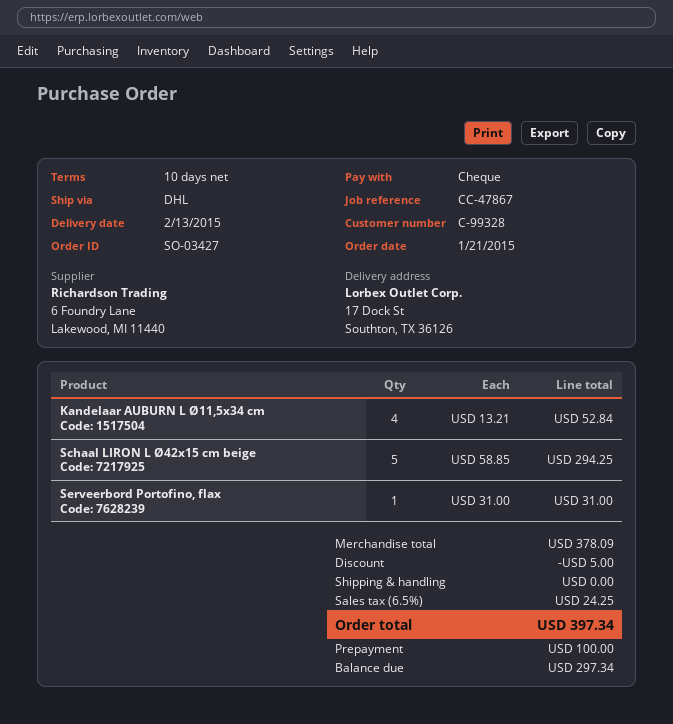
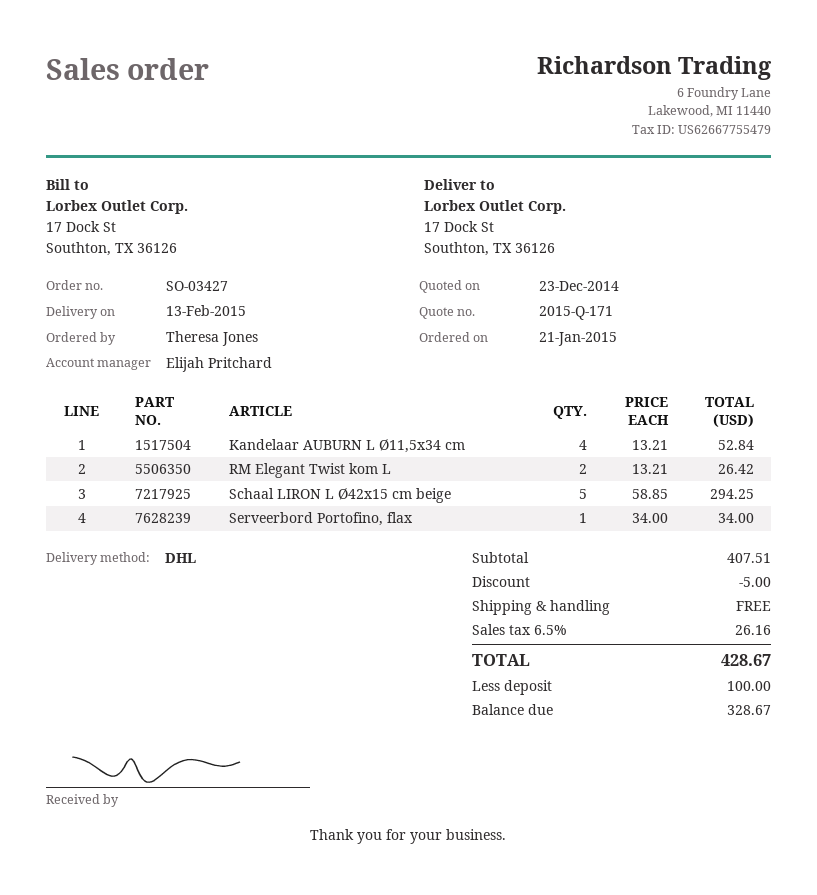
Serveerbord Portofino, flax: 1 x 31.00 = 31.00 -> 1 x 34.00 = 34.00
RM Elegant Twist kom L: none -> 2 x 13.21 = 26.42
subtotal: 378.09 -> 407.51
tax: 6.5% = 24.25 -> 6.5% = 26.16
total: 397.34 -> 428.67
balance: 297.34 -> 328.67

